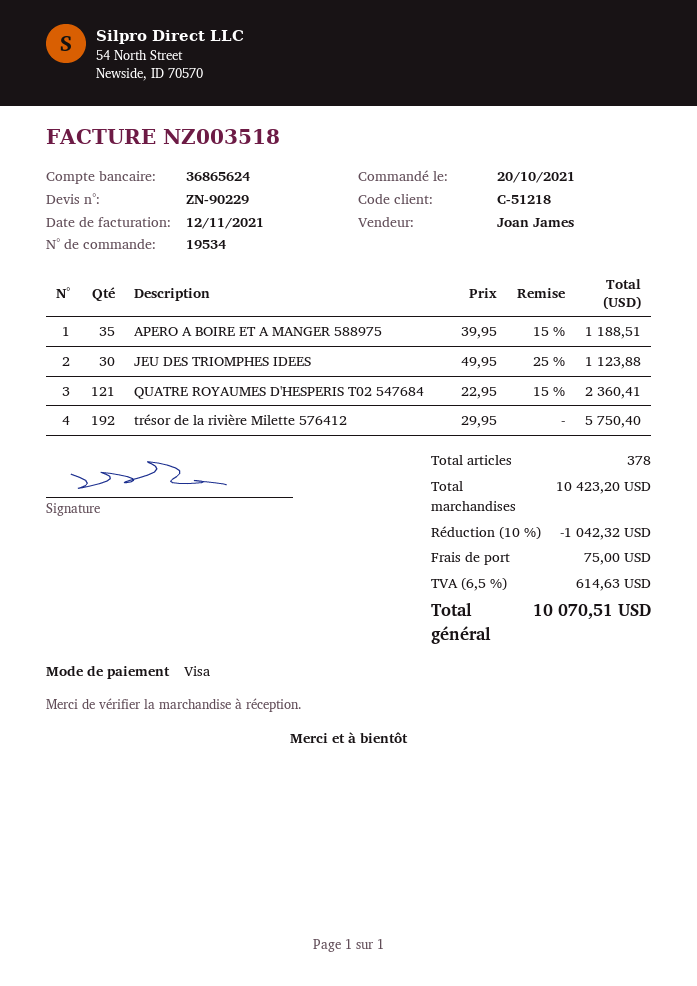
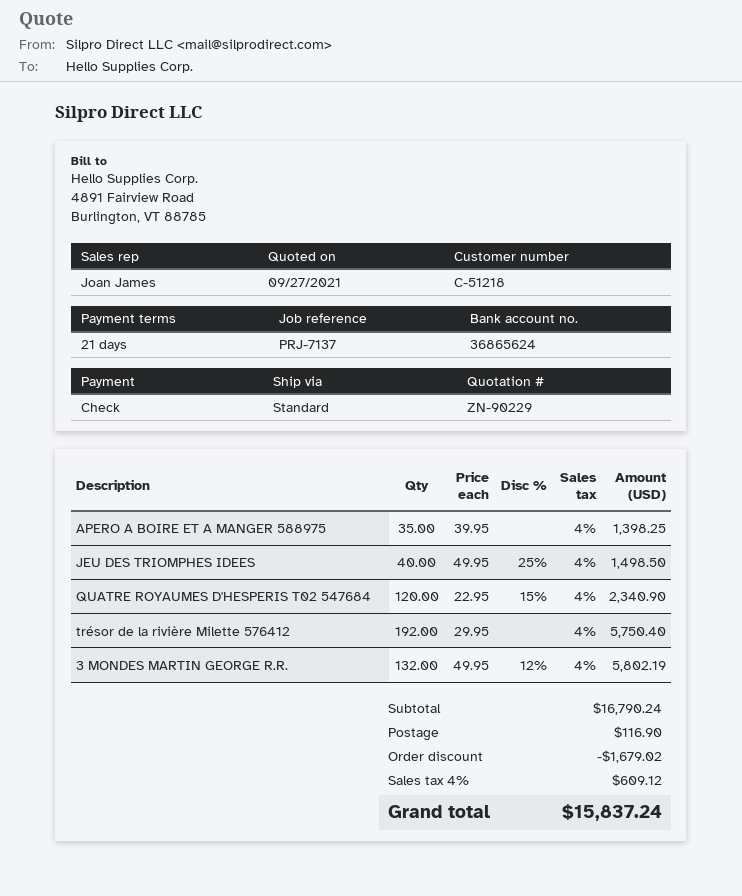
payment method: Visa -> cheque
APERO A BOIRE ET A MANGER 588975: 35 x 39.95 - 15% = 1188.51 -> 35 x 39.95 = 1398.25
JEU DES TRIOMPHES IDEES: 30 x 49.95 - 25% = 1123.88 -> 40 x 49.95 - 25% = 1498.50
QUATRE ROYAUMES D'HESPERIS T02 547684: 121 x 22.95 - 15% = 2360.41 -> 120 x 22.95 - 15% = 2340.90
3 MONDES MARTIN GEORGE R.R.: none -> 132 x 49.95 - 12% = 5802.19
subtotal: 10423.20 -> 16790.24
discount: 1042.32 -> 1679.02
shipping: 75.00 -> 116.90
tax: 6.5% = 614.63 -> 4% = 609.12
total: 10070.51 -> 15837.24

